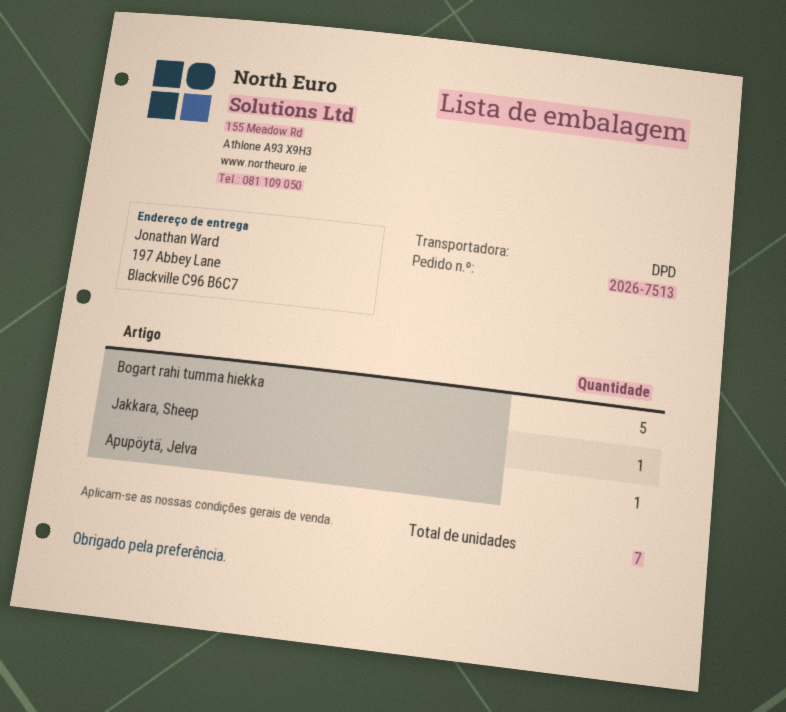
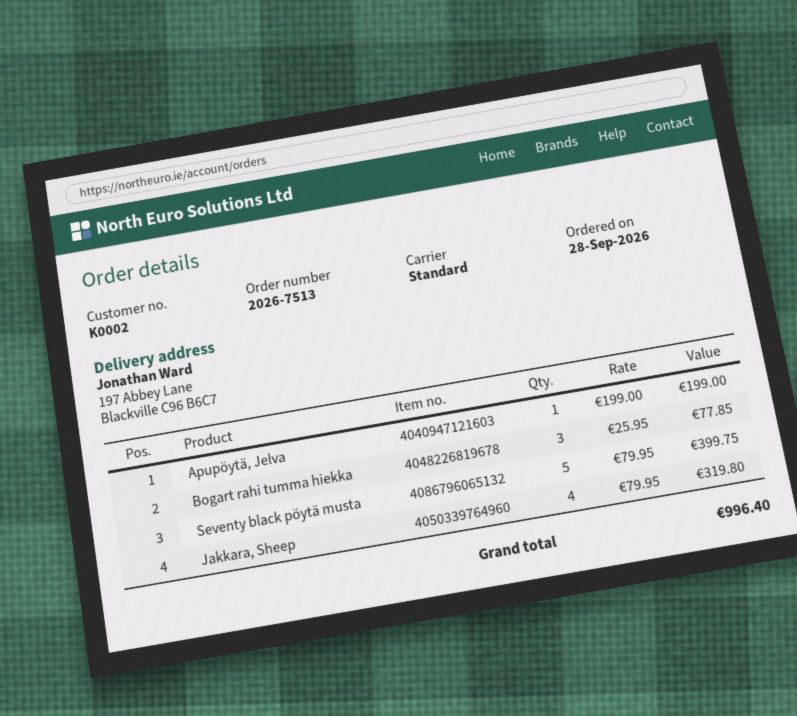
shipping method: DPD -> standard
Bogart rahi tumma hiekka: 5 -> 3
Jakkara, Sheep: 1 -> 4
Seventy black pöytä musta: none -> 5

